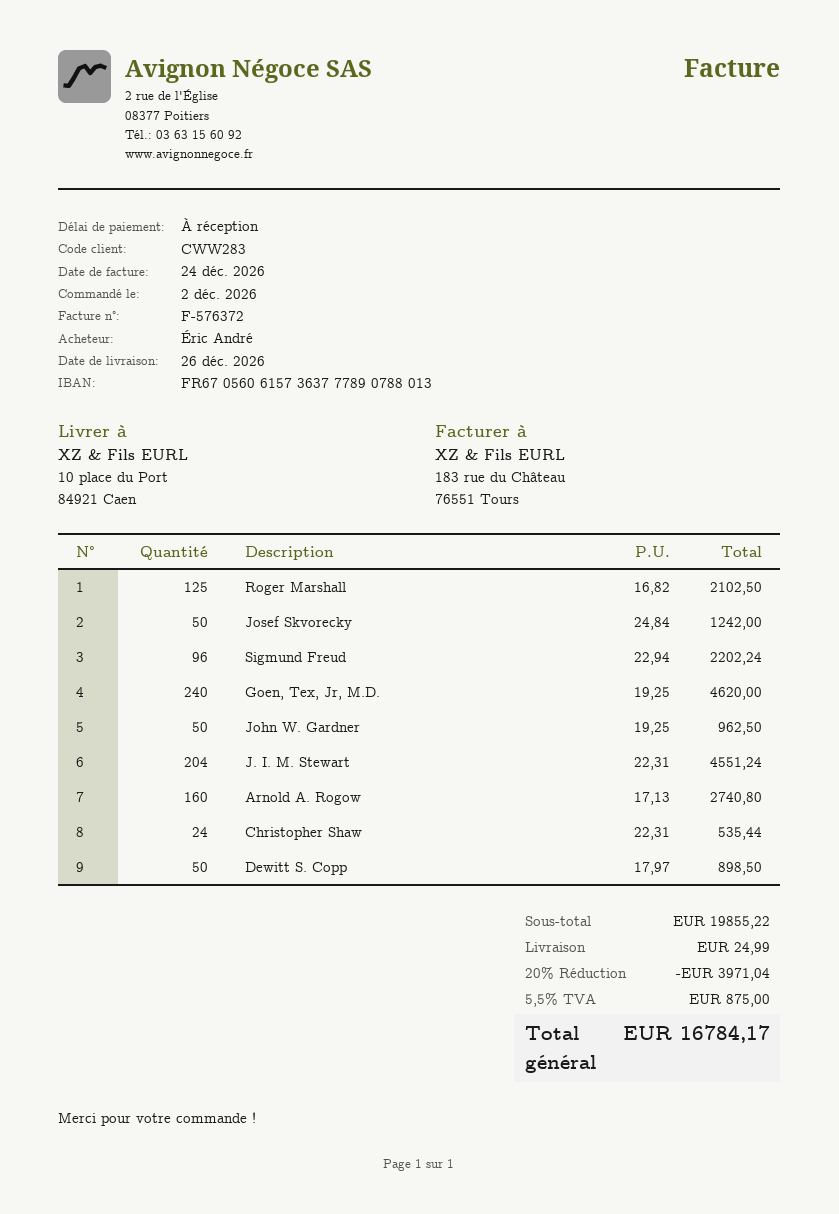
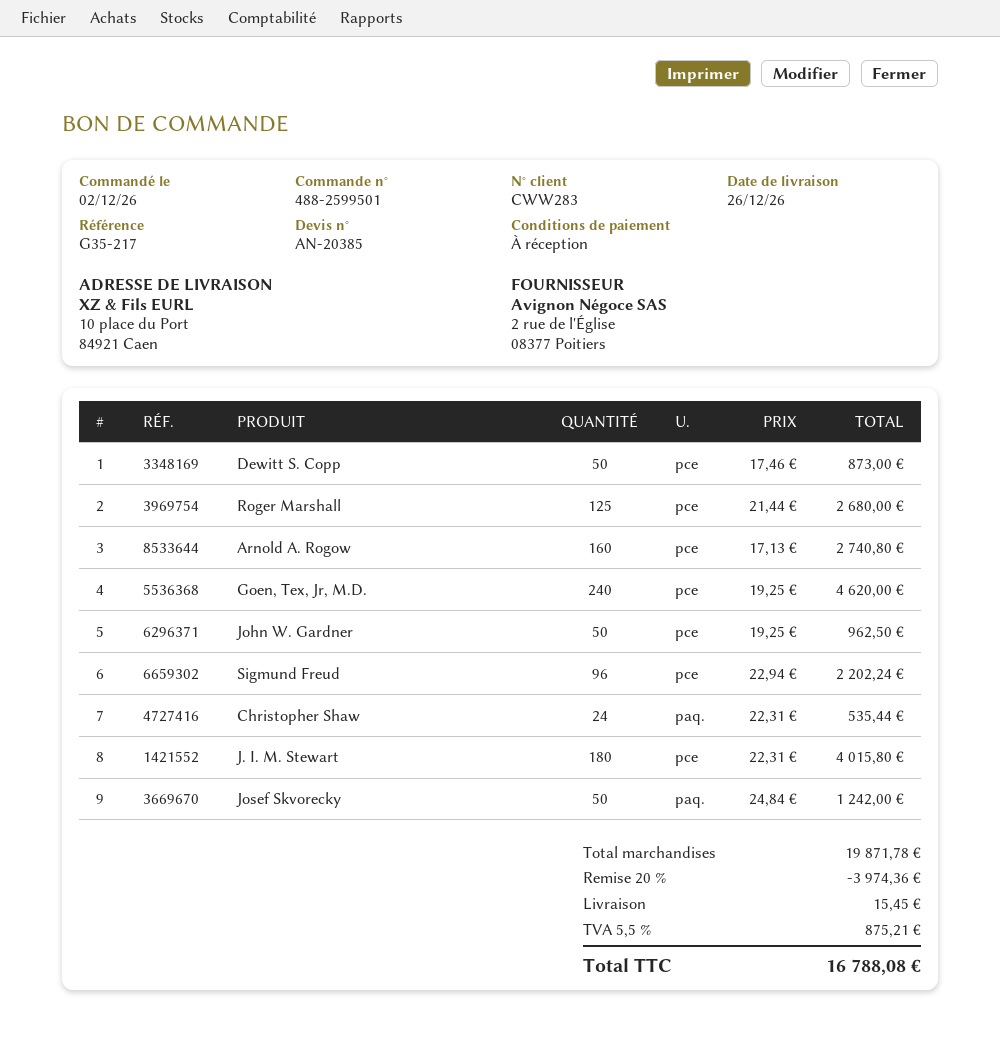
Roger Marshall: 125 x 16.82 = 2102.50 -> 125 x 21.44 = 2680.00
J. I. M. Stewart: 204 x 22.31 = 4551.24 -> 180 x 22.31 = 4015.80
Dewitt S. Copp: 50 x 17.97 = 898.50 -> 50 x 17.46 = 873.00
subtotal: 19855.22 -> 19871.78
discount: 20% = 3971.04 -> 20% = 3974.36
shipping: 24.99 -> 15.45
tax: 5.5% = 875.00 -> 5.5% = 875.21
total: 16784.17 -> 16788.08

